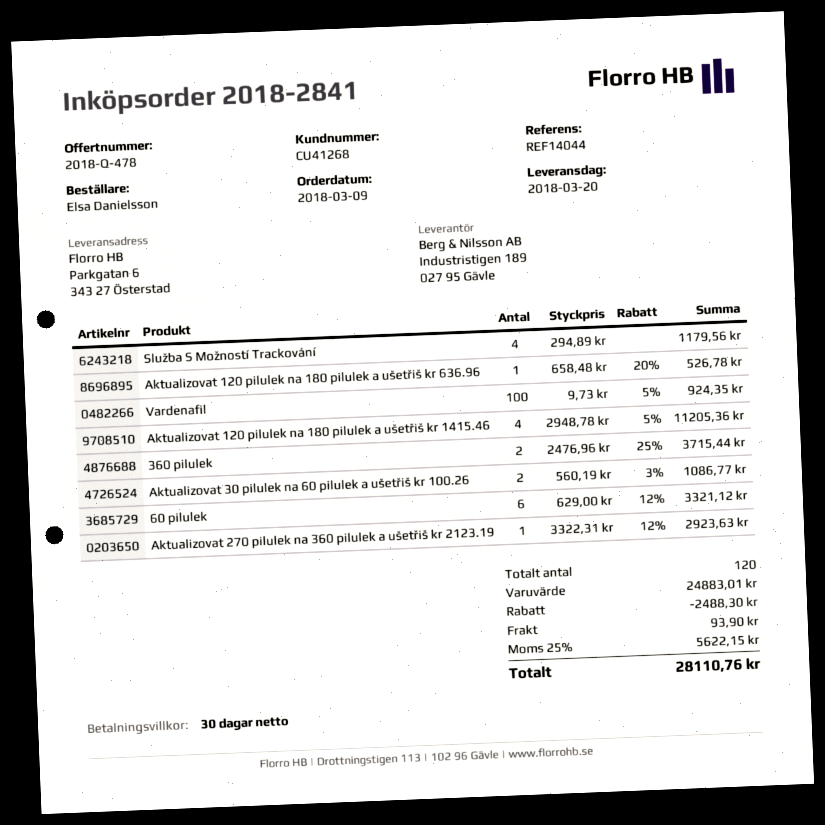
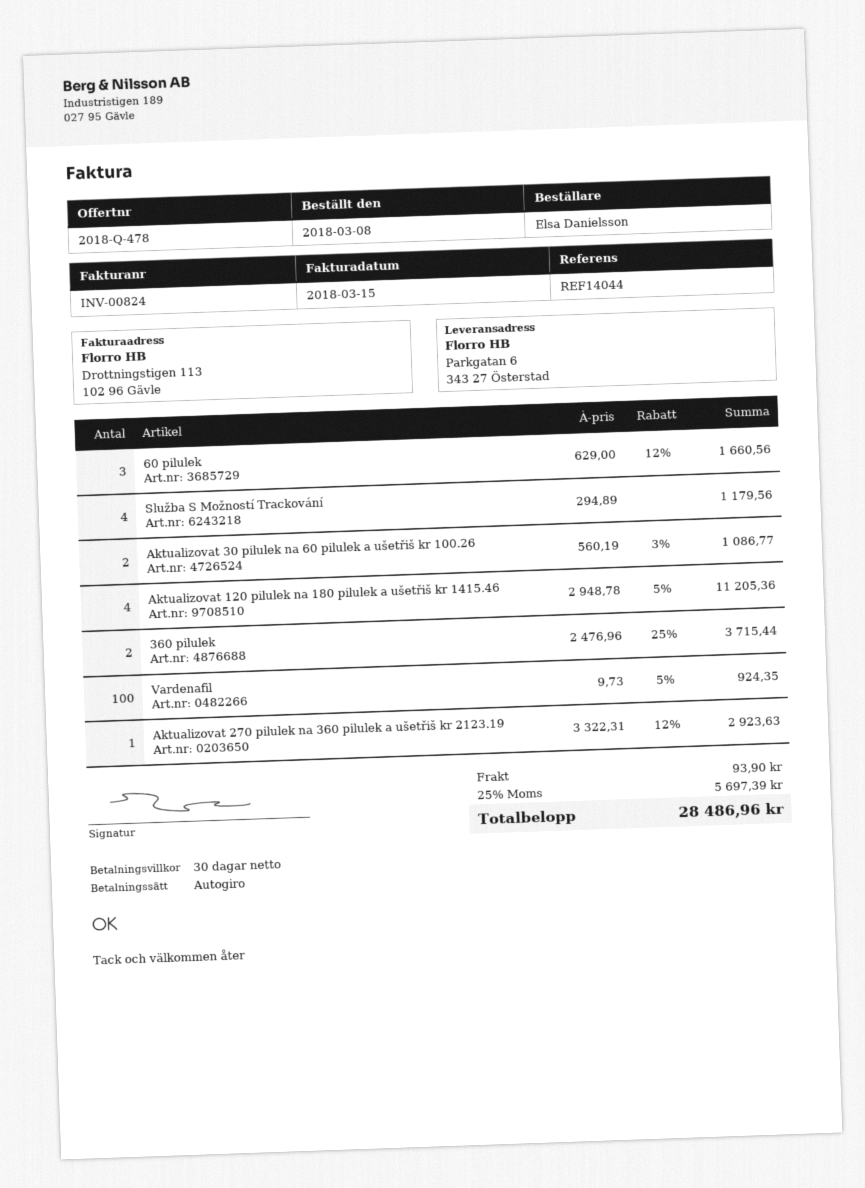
order date: 2018-03-09 -> 2018-03-08
Aktualizovat 120 pilulek na 180 pilulek a ušetřiš kr 636.96: 1 x 658.48 - 20% = 526.78 -> none
60 pilulek: 6 x 629.00 - 12% = 3321.12 -> 3 x 629.00 - 12% = 1660.56
discount: 2488.30 -> none
tax: 25% = 5622.15 -> 25% = 5697.39
total: 28110.76 -> 28486.96

